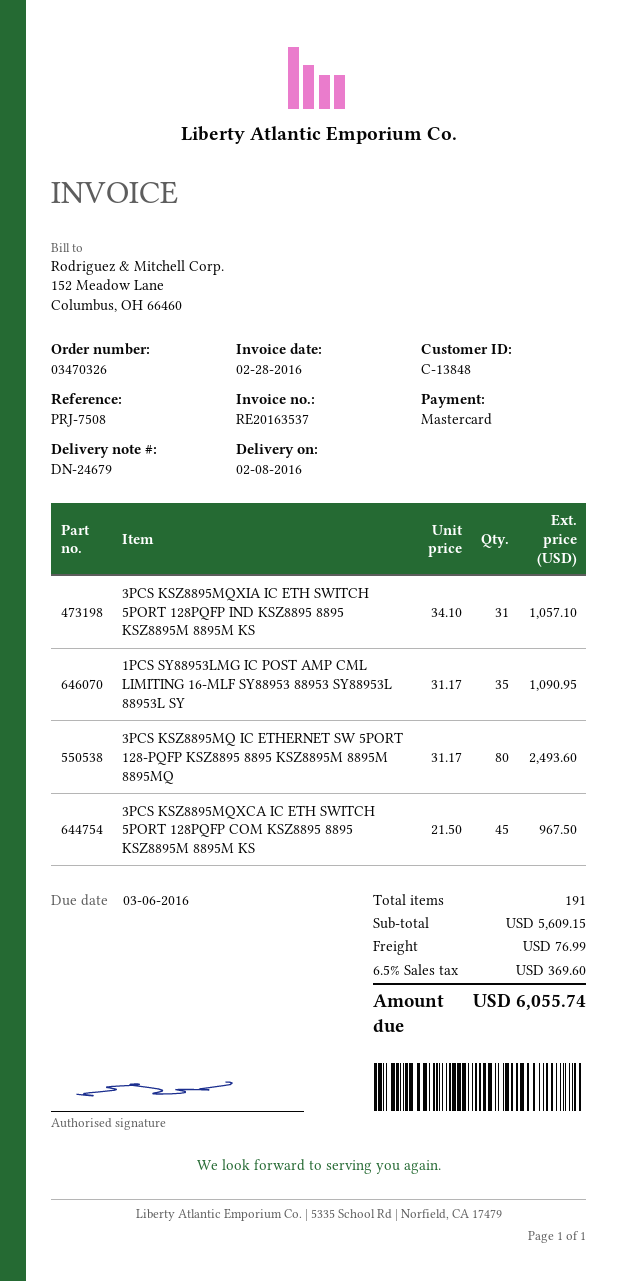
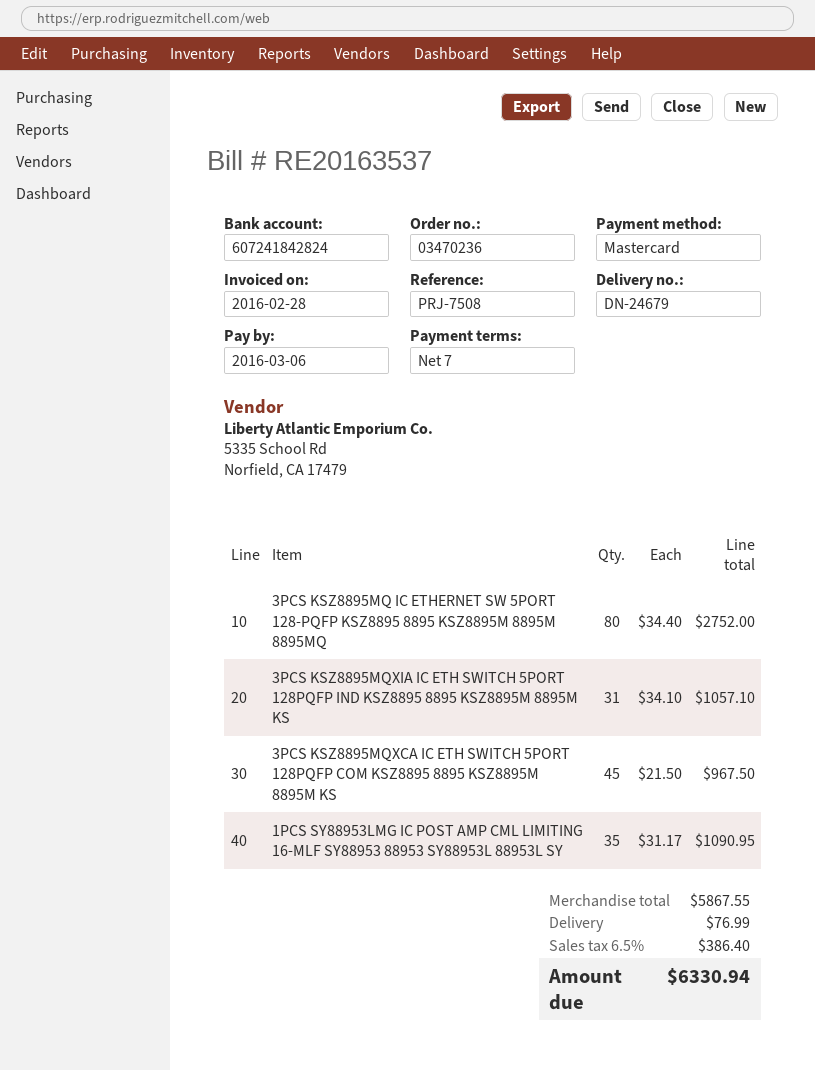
order number: 03470326 -> 03470236
3PCS KSZ8895MQ IC ETHERNET SW 5PORT 128-PQFP KSZ8895 8895 KSZ8895M 8895M 8895MQ: 80 x 31.17 = 2493.60 -> 80 x 34.40 = 2752.00
subtotal: 5609.15 -> 5867.55
tax: 6.5% = 369.60 -> 6.5% = 386.40
total: 6055.74 -> 6330.94

